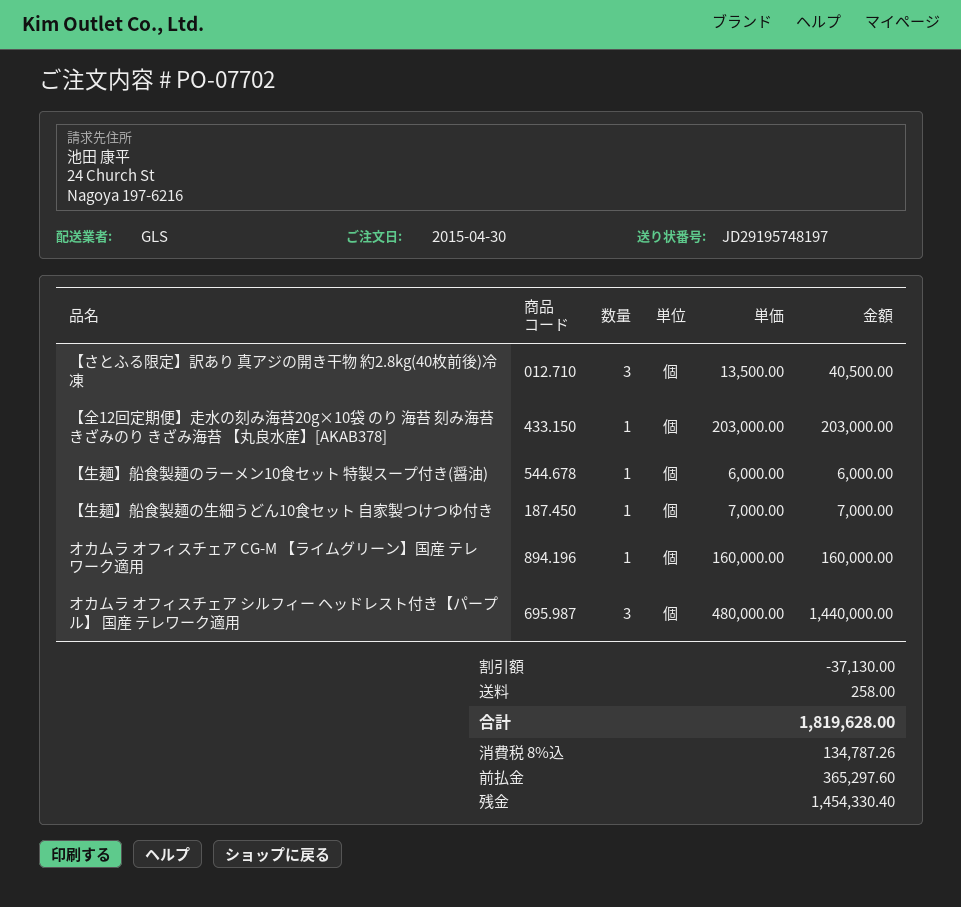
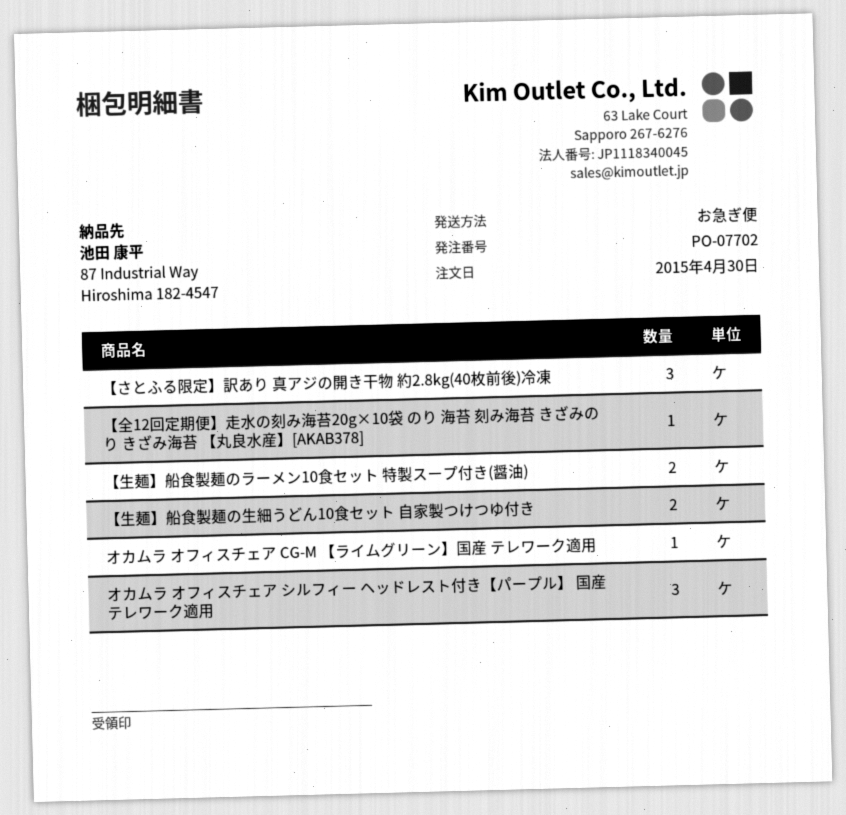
shipping method: GLS -> express
【生麺】船食製麺のラーメン10食セット 特製スープ付き(醤油): 1 -> 2
【生麺】船食製麺の生細うどん10食セット 自家製つけつゆ付き: 1 -> 2

